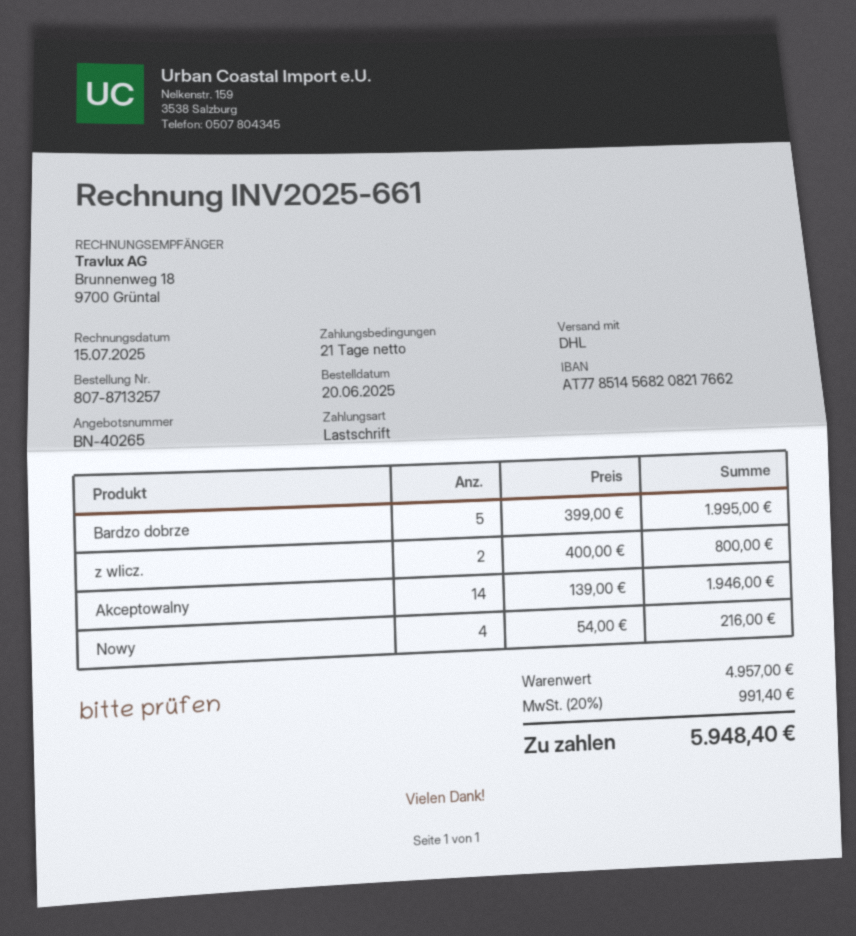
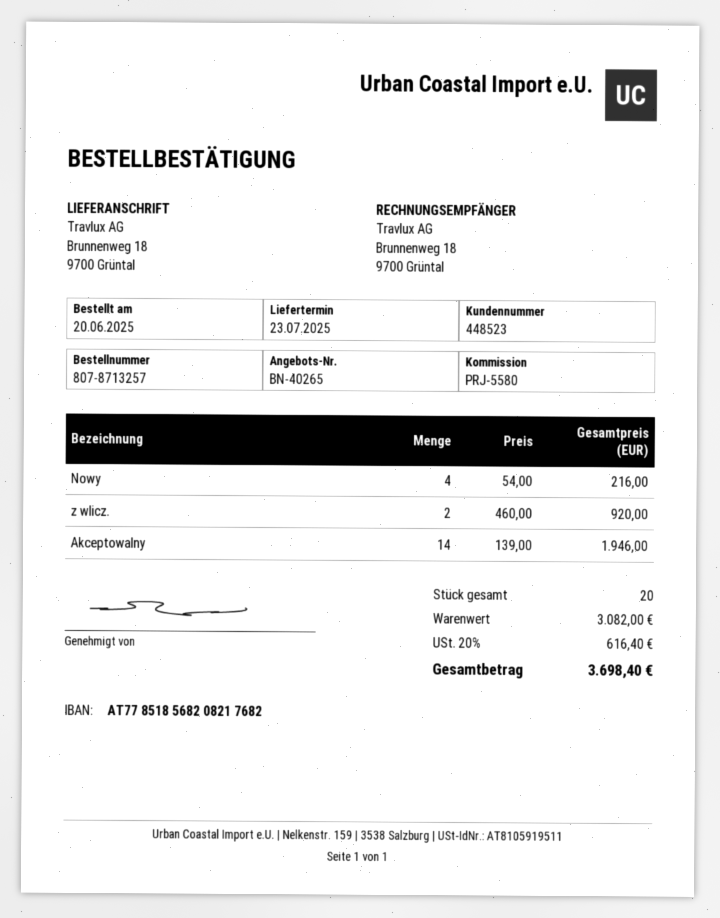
bank account: AT778514568208217662 -> AT778518568208217682
Bardzo dobrze: 5 x 399.00 = 1995.00 -> none
z wlicz.: 2 x 400.00 = 800.00 -> 2 x 460.00 = 920.00
subtotal: 4957.00 -> 3082.00
tax: 20% = 991.40 -> 20% = 616.40
total: 5948.40 -> 3698.40

